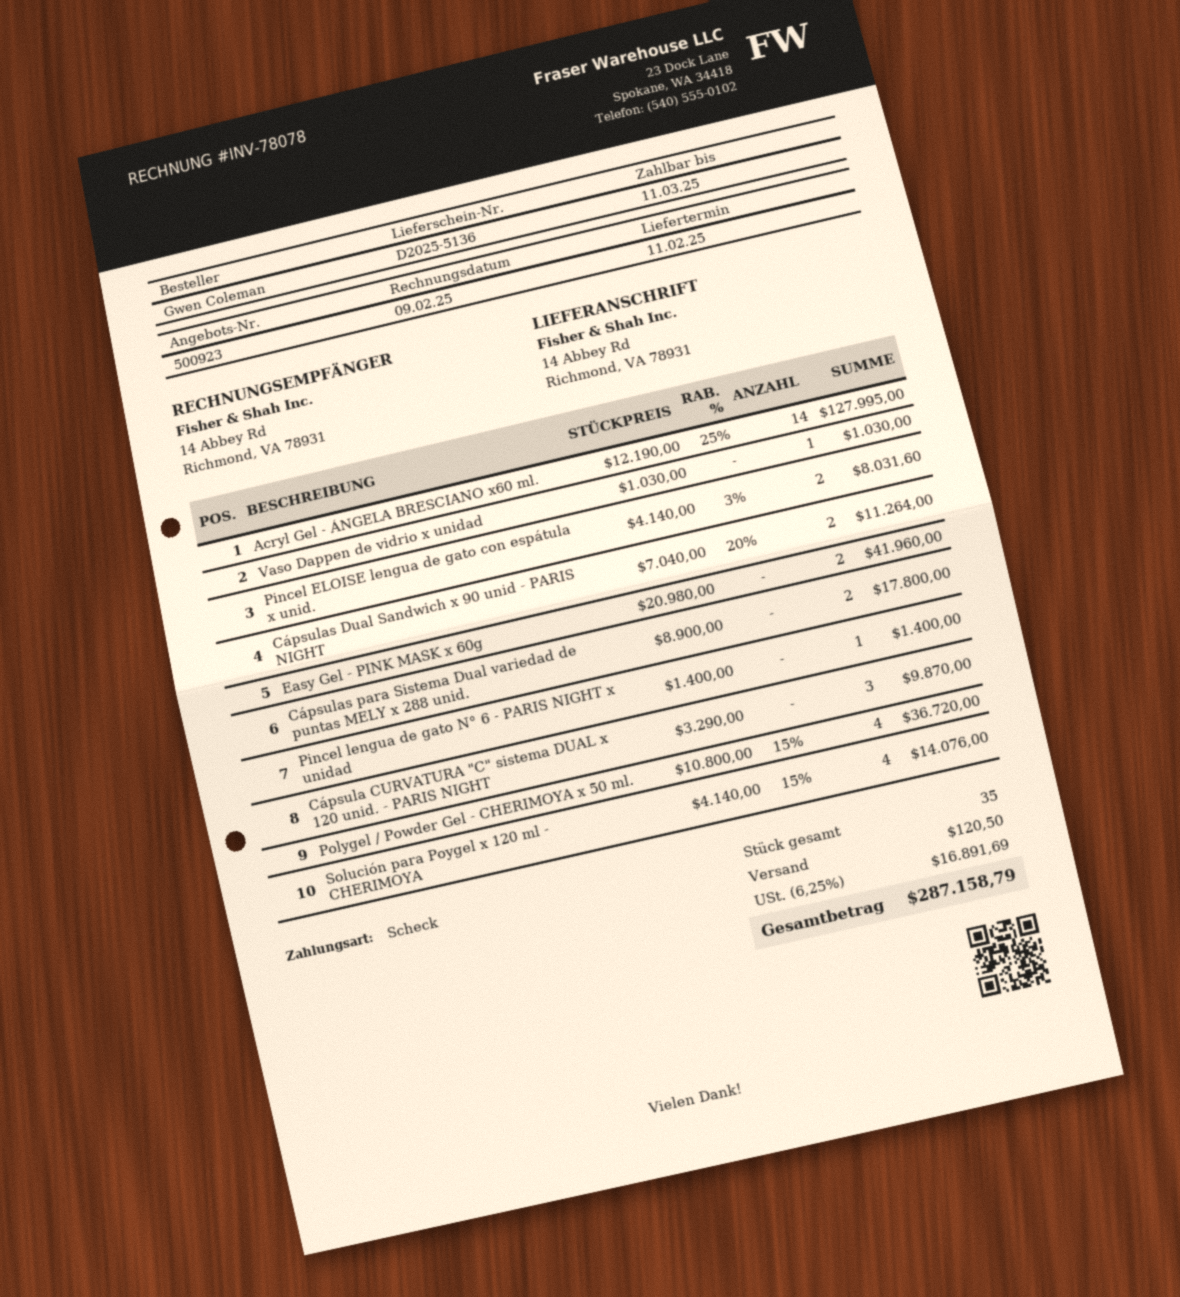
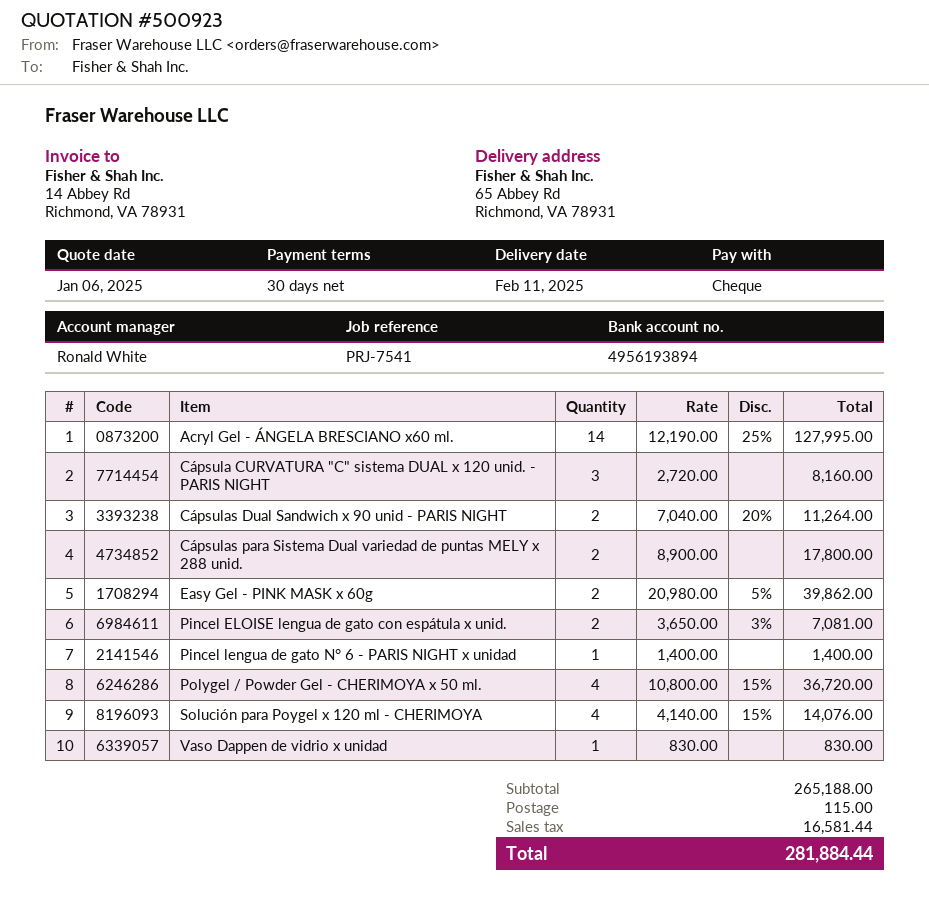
ship to: 14 Abbey Rd, Richmond, VA 78931 -> 65 Abbey Rd, Richmond, VA 78931
Vaso Dappen de vidrio x unidad: 1 x 1030.00 = 1030.00 -> 1 x 830.00 = 830.00
Pincel ELOISE lengua de gato con espátula x unid.: 2 x 4140.00 - 3% = 8031.60 -> 2 x 3650.00 - 3% = 7081.00
Easy Gel - PINK MASK x 60g: 2 x 20980.00 = 41960.00 -> 2 x 20980.00 - 5% = 39862.00
Cápsula CURVATURA "C" sistema DUAL x 120 unid. - PARIS NIGHT: 3 x 3290.00 = 9870.00 -> 3 x 2720.00 = 8160.00
shipping: 120.50 -> 115.00
tax: 16891.69 -> 16581.44
total: 287158.79 -> 281884.44

